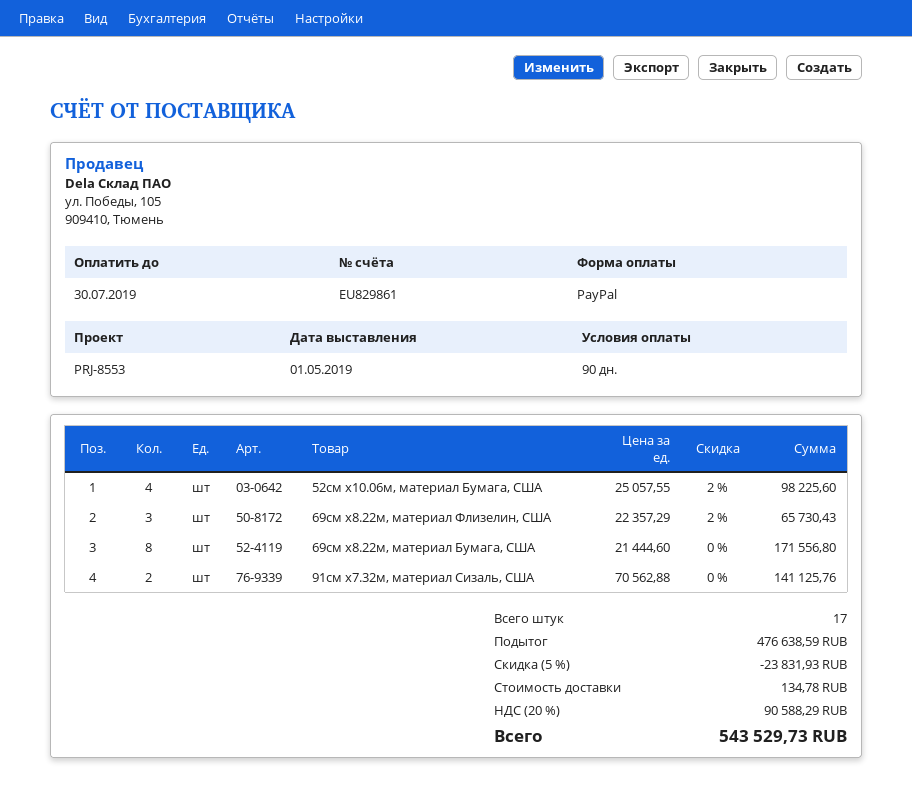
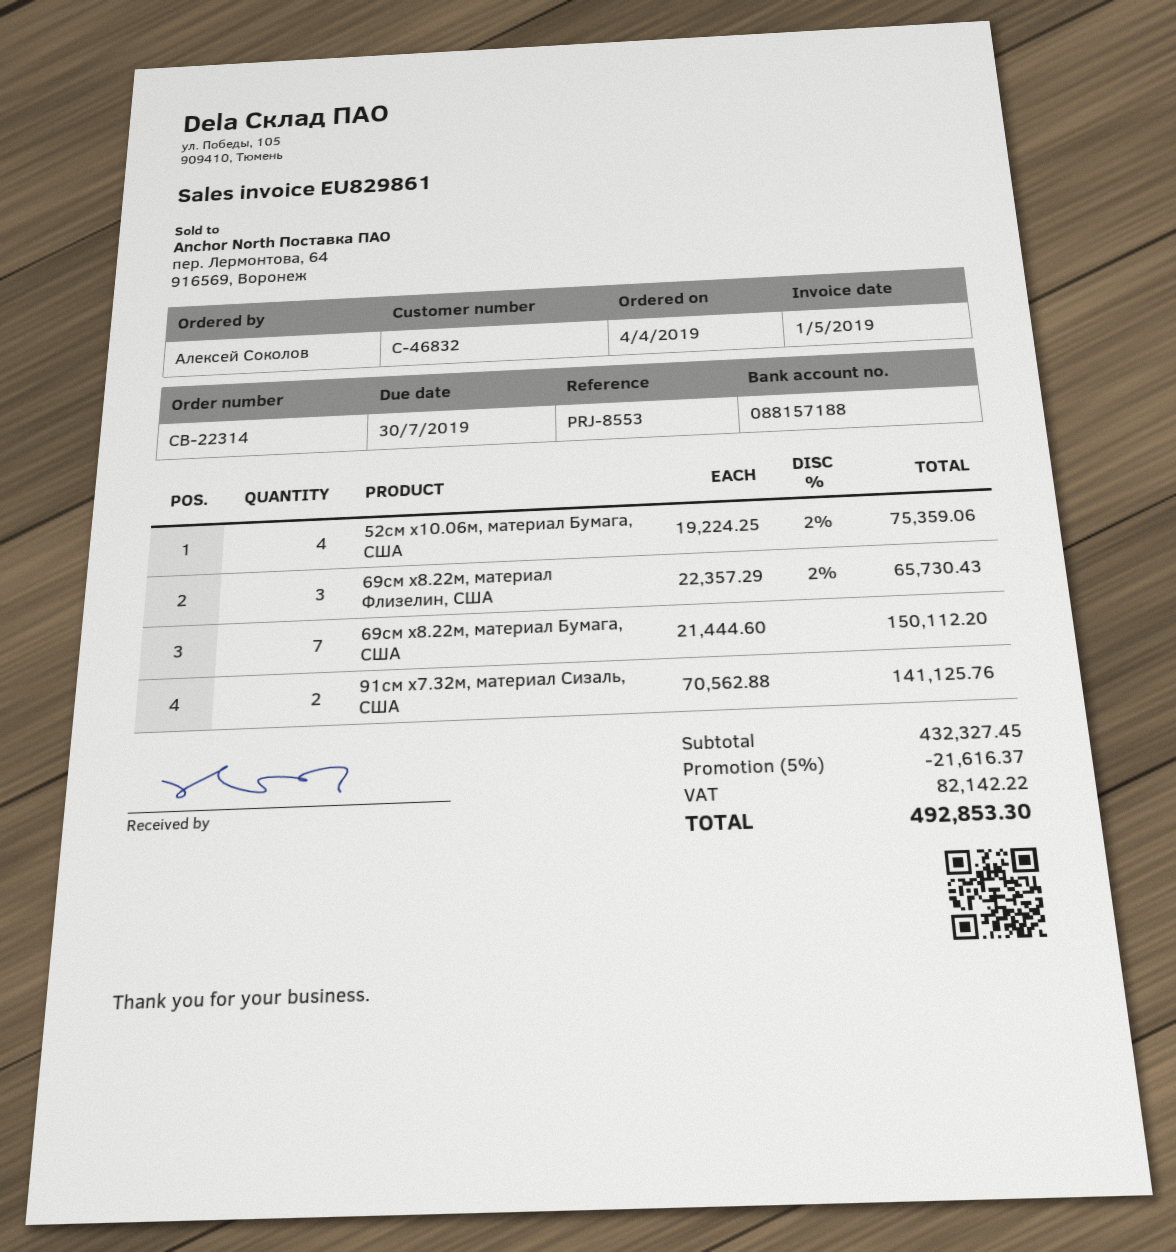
52см x10.06м, материал Бумага, США: 4 x 25057.55 - 2% = 98225.60 -> 4 x 19224.25 - 2% = 75359.06
69см x8.22м, материал Бумага, США: 8 x 21444.60 = 171556.80 -> 7 x 21444.60 = 150112.20
subtotal: 476638.59 -> 432327.45
discount: 5% = 23831.93 -> 5% = 21616.37
shipping: 134.78 -> none
tax: 90588.29 -> 82142.22
total: 543529.73 -> 492853.30

